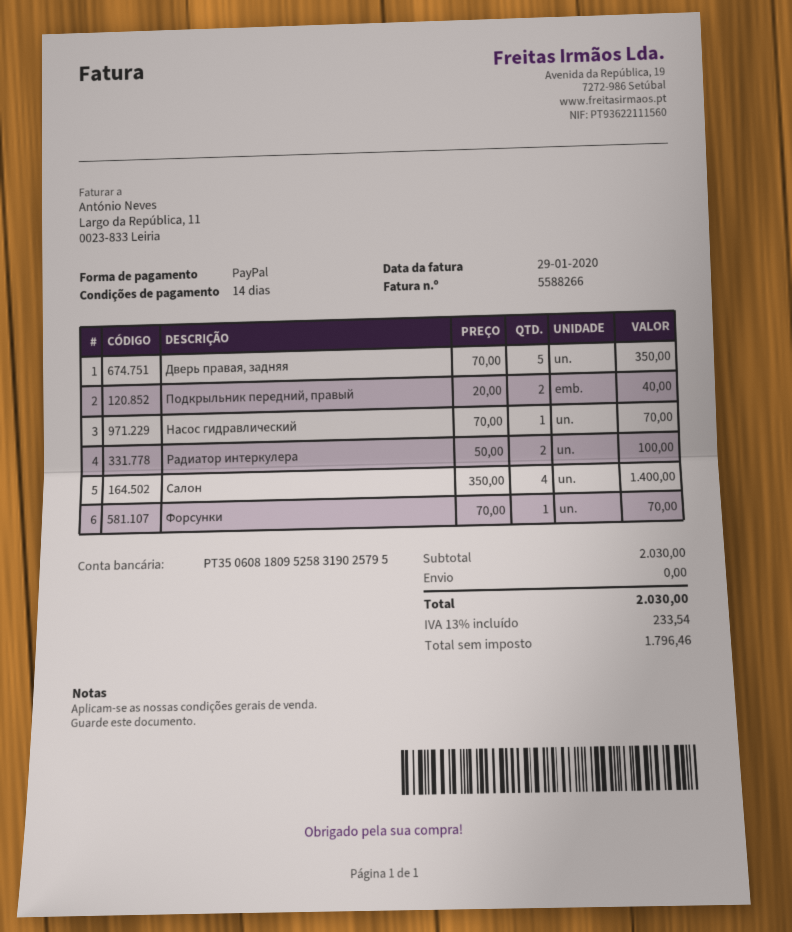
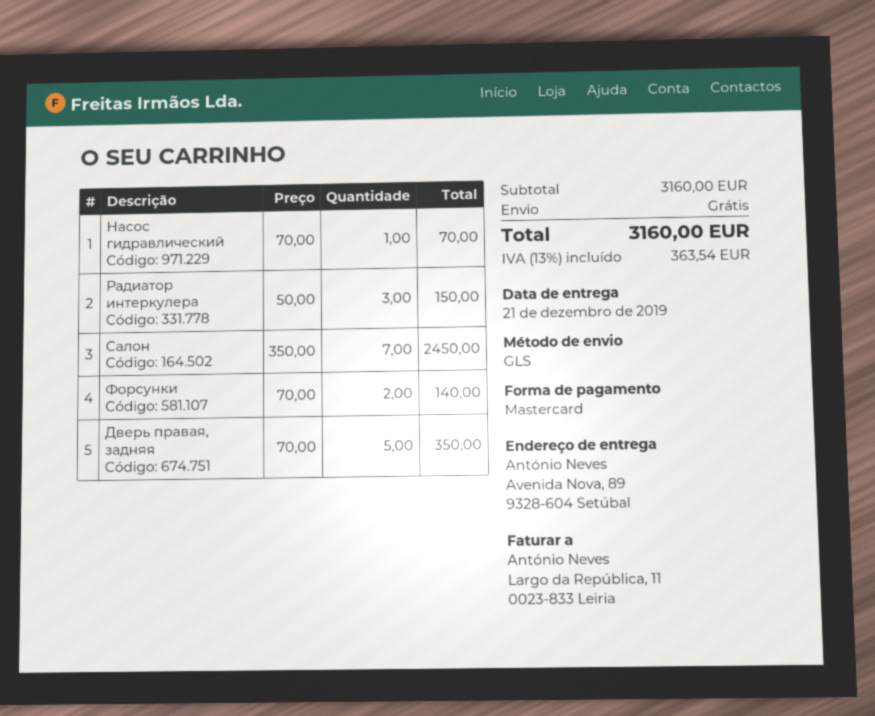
payment method: PayPal -> Mastercard
Подкрыльник передний, правый: 2 x 20.00 = 40.00 -> none
Радиатор интеркулера: 2 x 50.00 = 100.00 -> 3 x 50.00 = 150.00
Салон: 4 x 350.00 = 1400.00 -> 7 x 350.00 = 2450.00
Форсунки: 1 x 70.00 = 70.00 -> 2 x 70.00 = 140.00
subtotal: 2030.00 -> 3160.00
tax: 13% = 233.54 -> 13% = 363.54
total: 2030.00 -> 3160.00

